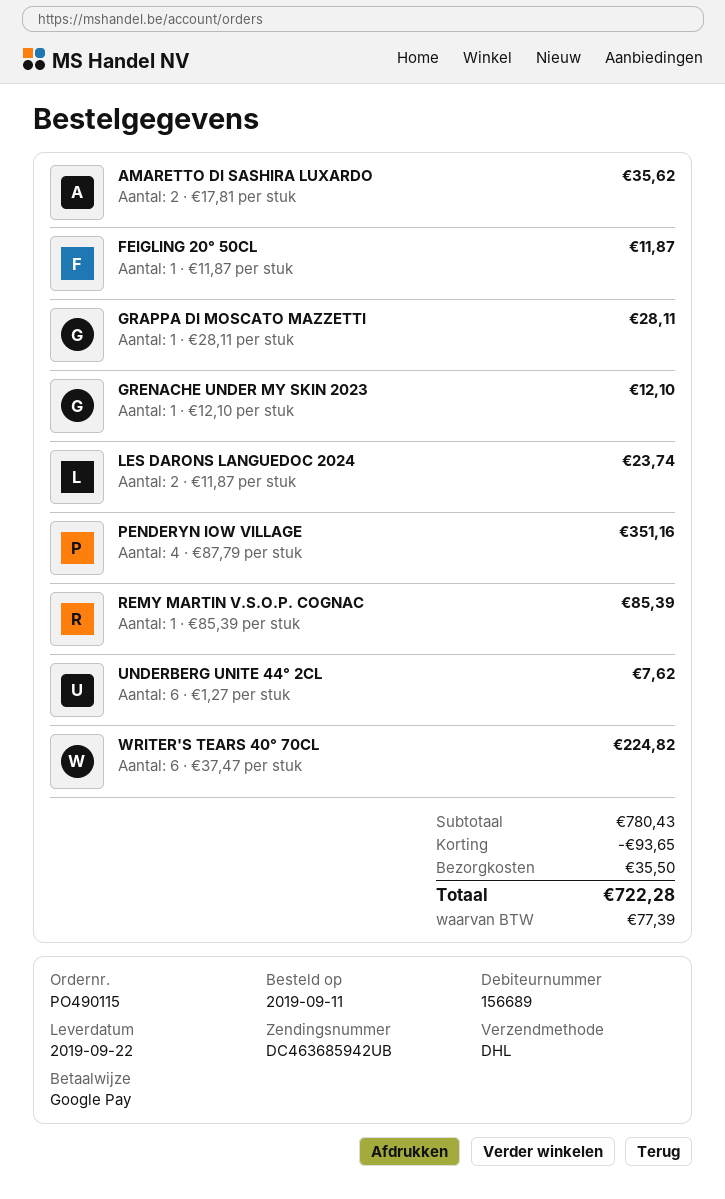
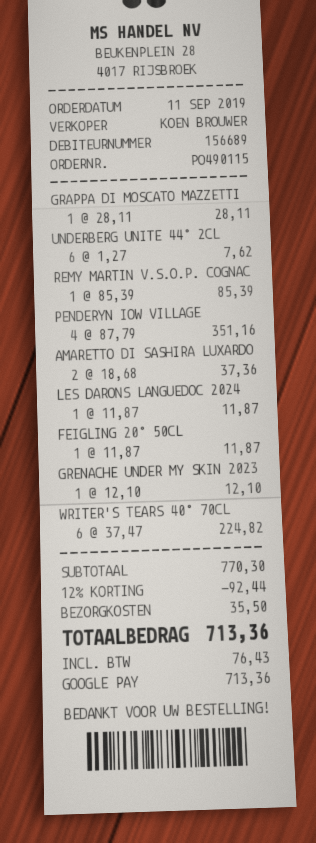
AMARETTO DI SASHIRA LUXARDO: 2 x 17.81 = 35.62 -> 2 x 18.68 = 37.36
LES DARONS LANGUEDOC 2024: 2 x 11.87 = 23.74 -> 1 x 11.87 = 11.87
subtotal: 780.43 -> 770.30
discount: 93.65 -> 92.44
tax: 77.39 -> 76.43
total: 722.28 -> 713.36

